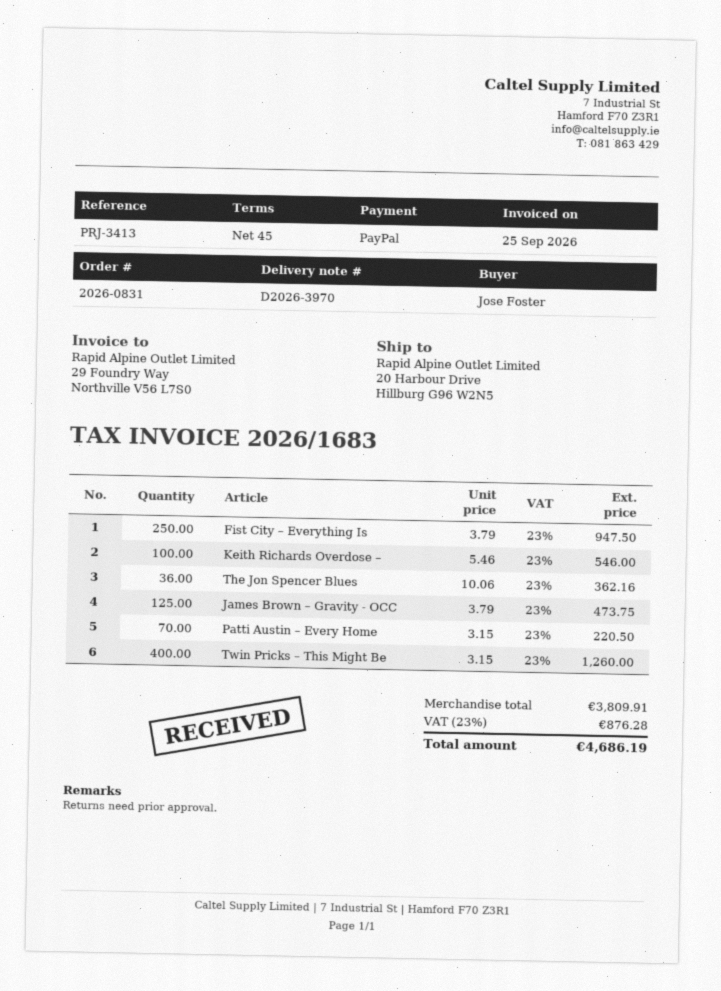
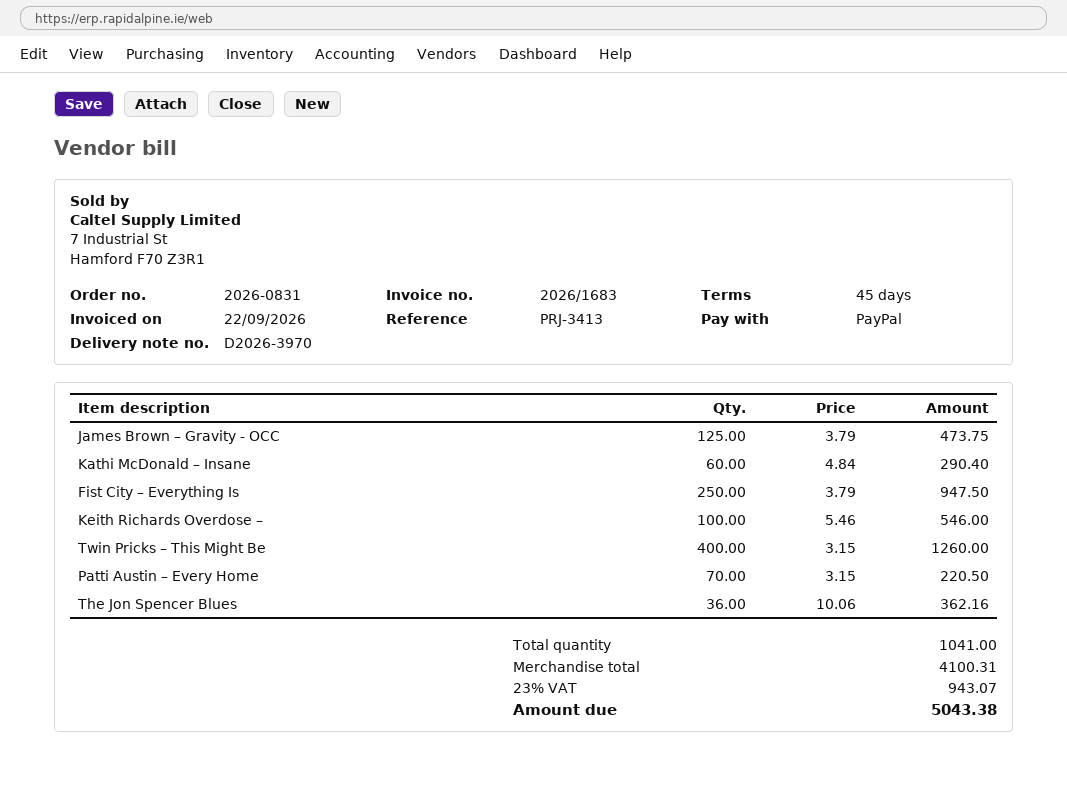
invoice date: 2026-09-25 -> 2026-09-22
Kathi McDonald – Insane: none -> 60 x 4.84 = 290.40
subtotal: 3809.91 -> 4100.31
tax: 23% = 876.28 -> 23% = 943.07
total: 4686.19 -> 5043.38

